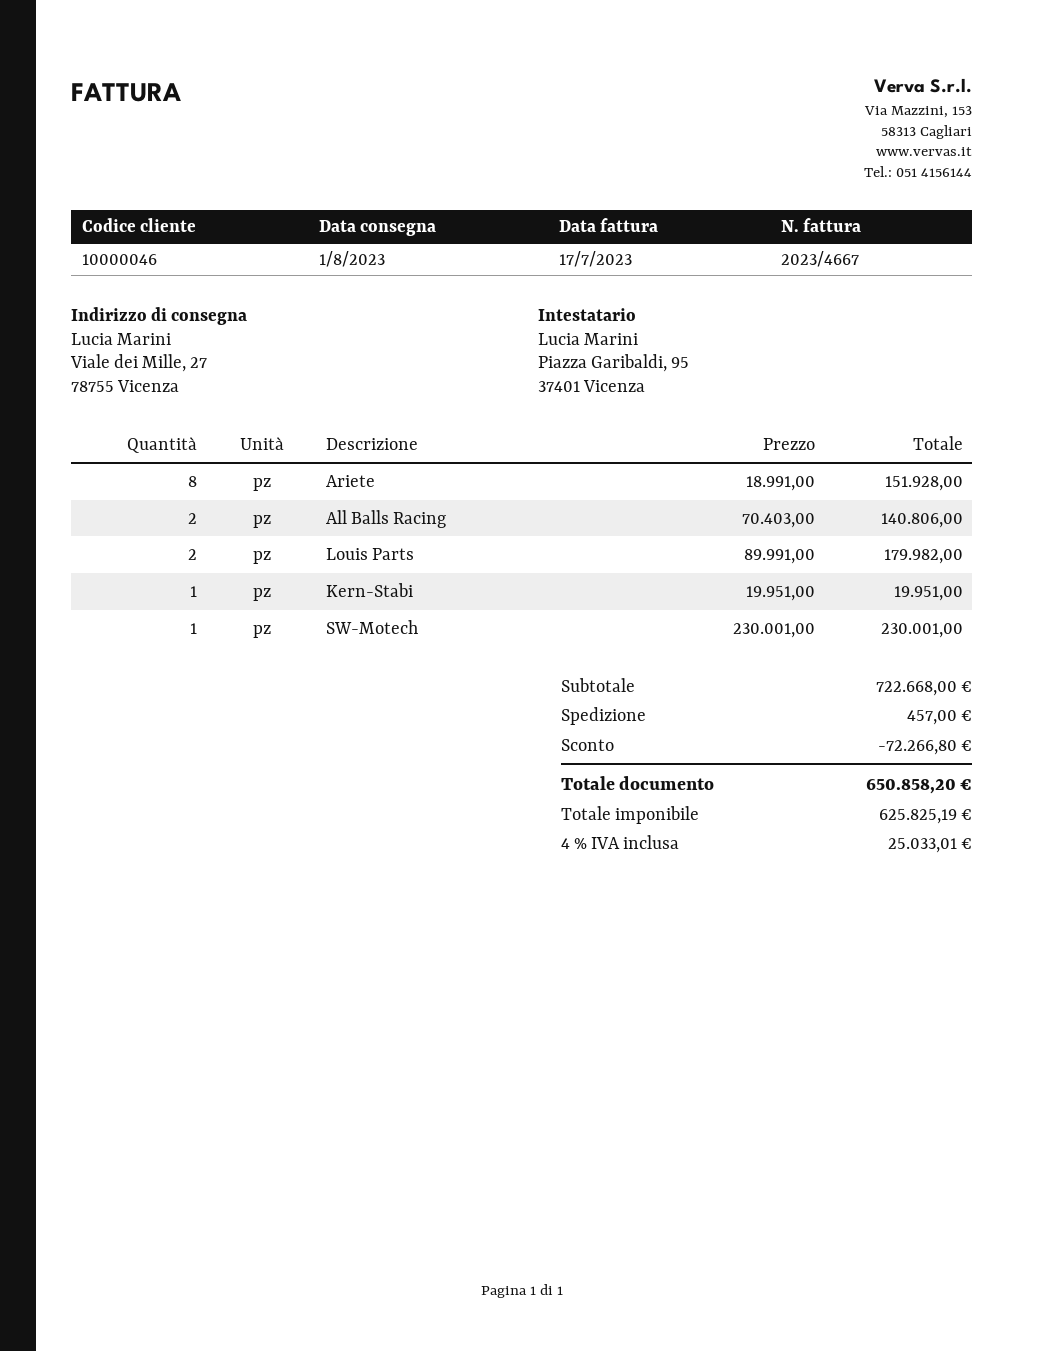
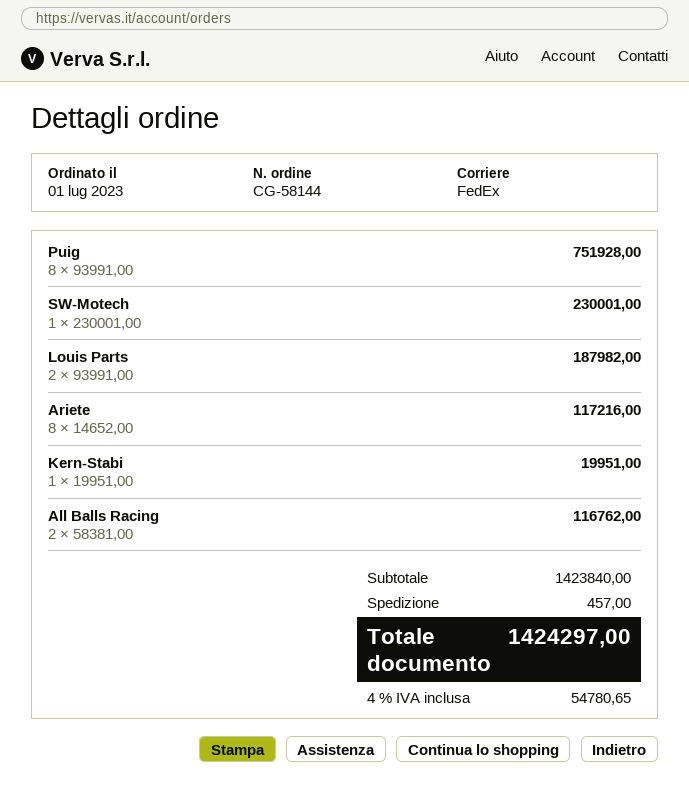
Ariete: 8 x 18991.00 = 151928.00 -> 8 x 14652.00 = 117216.00
All Balls Racing: 2 x 70403.00 = 140806.00 -> 2 x 58381.00 = 116762.00
Louis Parts: 2 x 89991.00 = 179982.00 -> 2 x 93991.00 = 187982.00
Puig: none -> 8 x 93991.00 = 751928.00
subtotal: 722668.00 -> 1423840.00
discount: 72266.80 -> none
tax: 4% = 25033.01 -> 4% = 54780.65
total: 650858.20 -> 1424297.00

